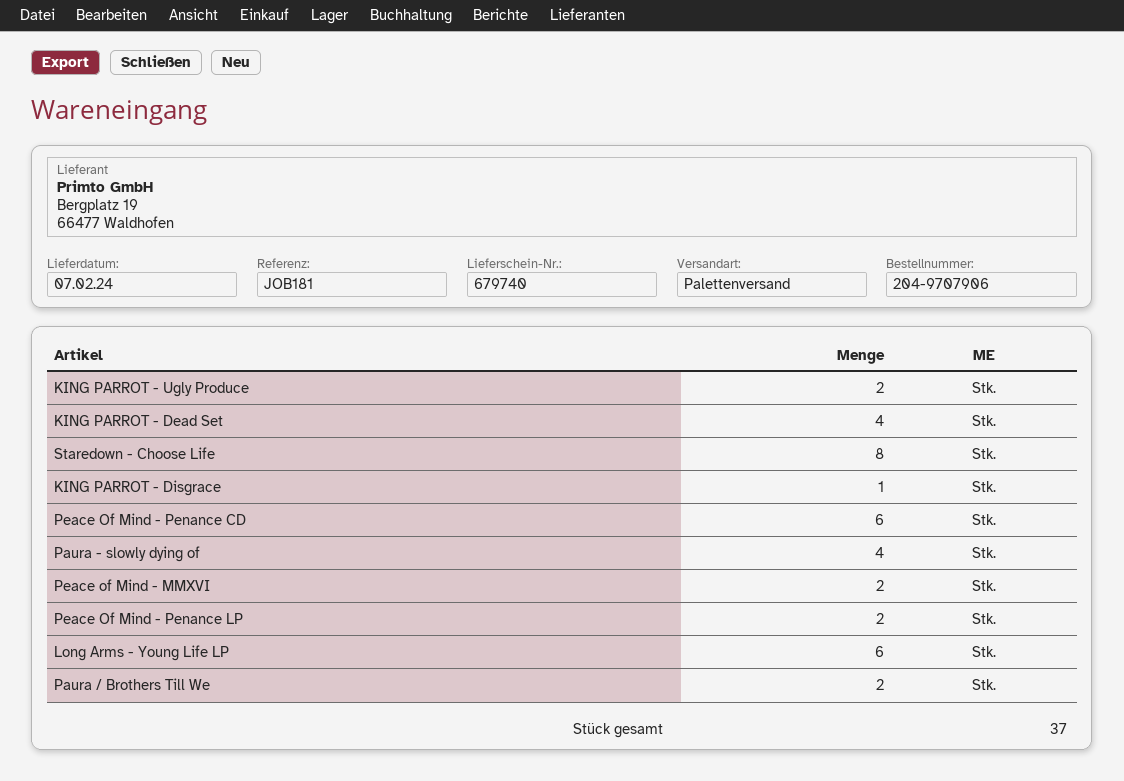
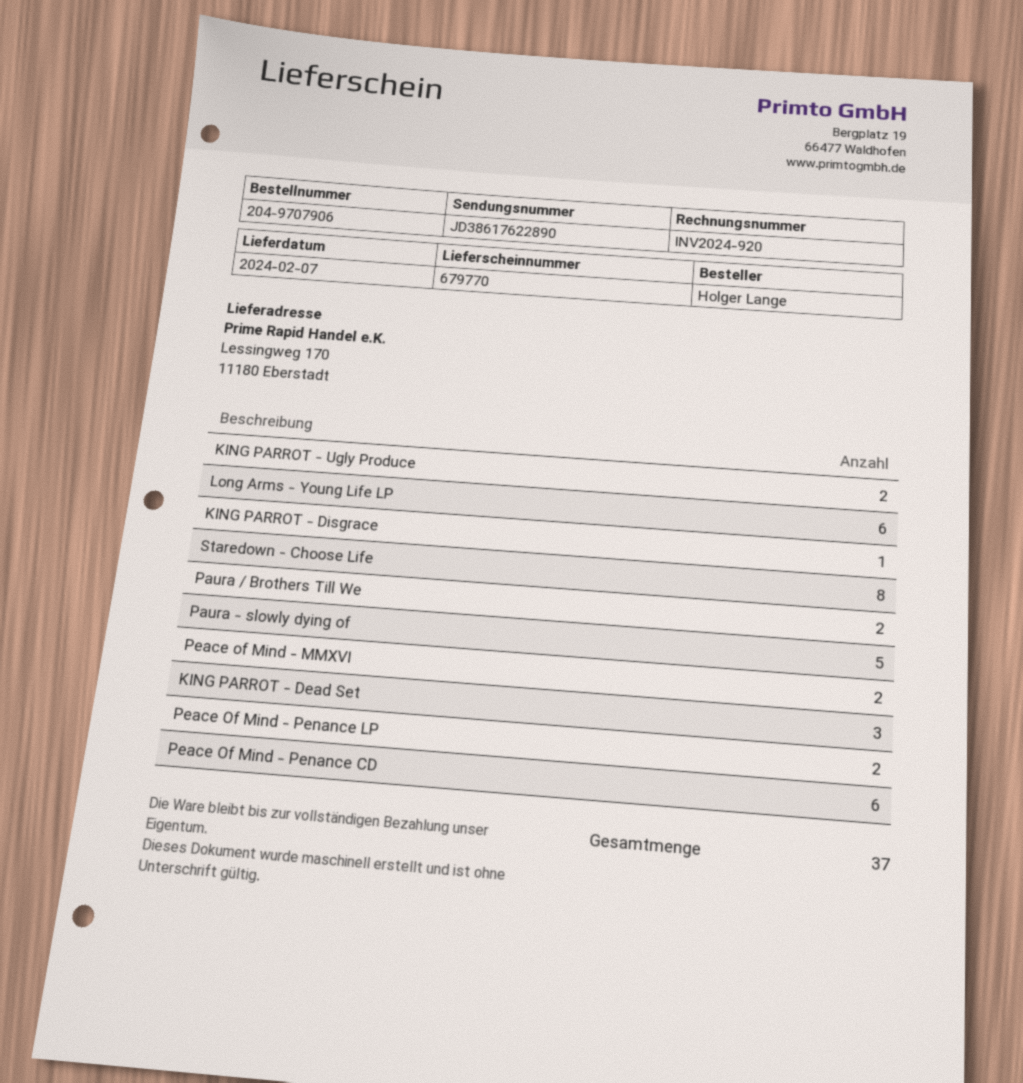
delivery note number: 679740 -> 679770
KING PARROT - Dead Set: 4 -> 3
Paura - slowly dying of: 4 -> 5

